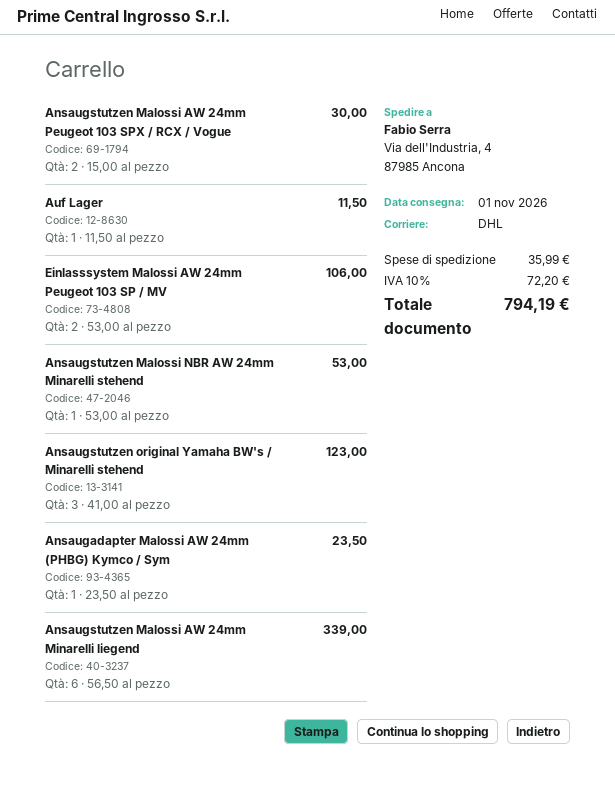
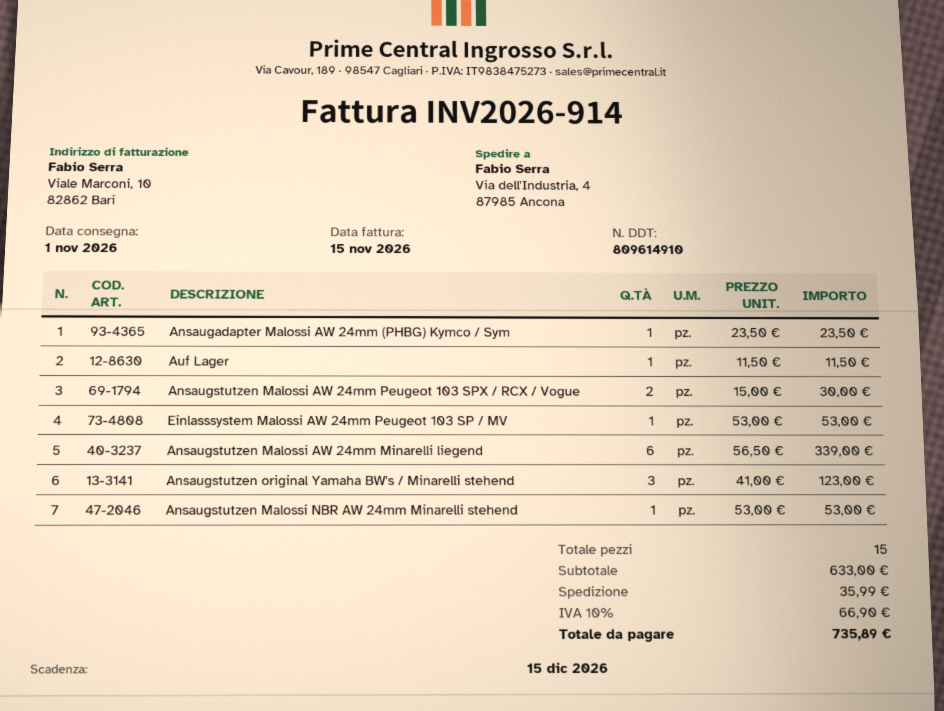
Einlasssystem Malossi AW 24mm Peugeot 103 SP / MV: 2 x 53.00 = 106.00 -> 1 x 53.00 = 53.00
tax: 10% = 72.20 -> 10% = 66.90
total: 794.19 -> 735.89

